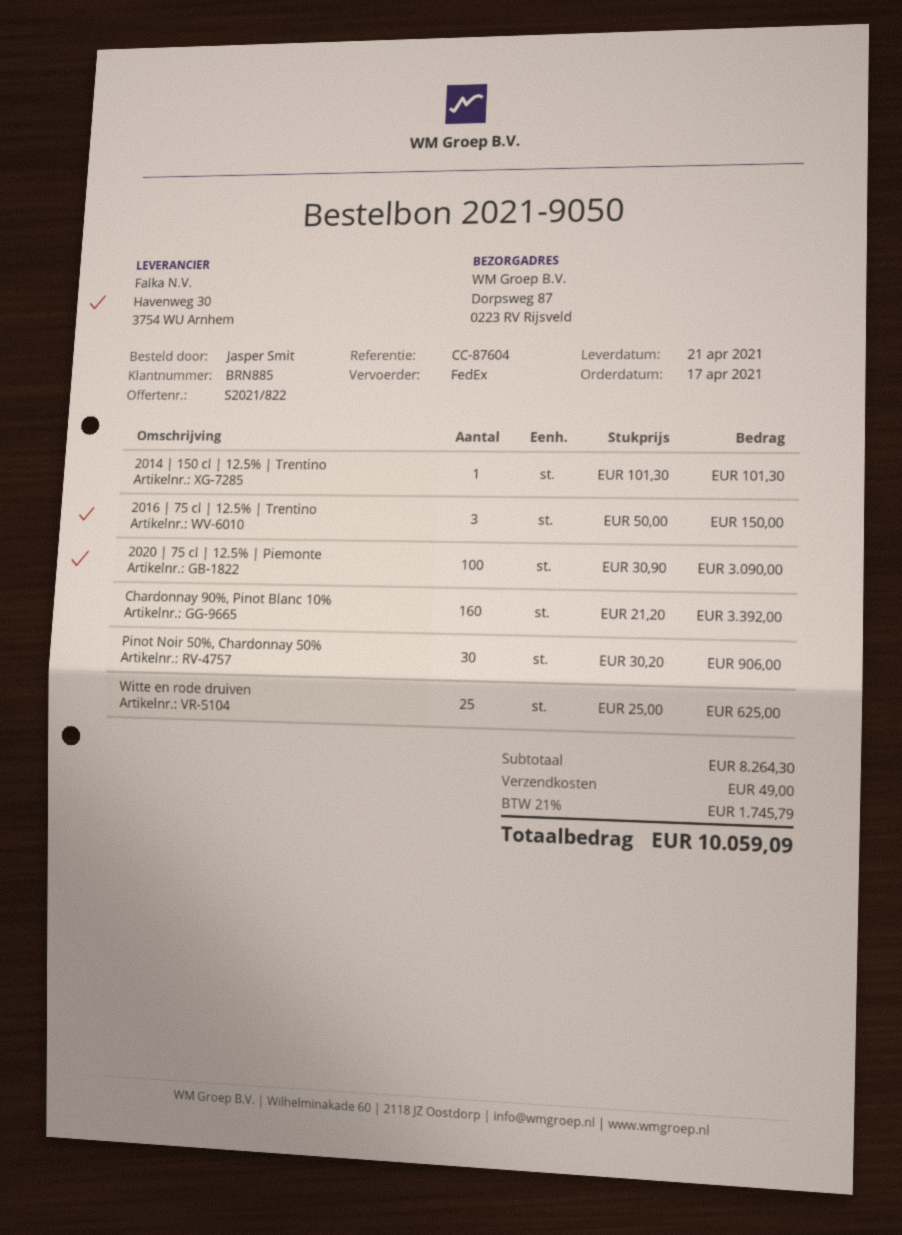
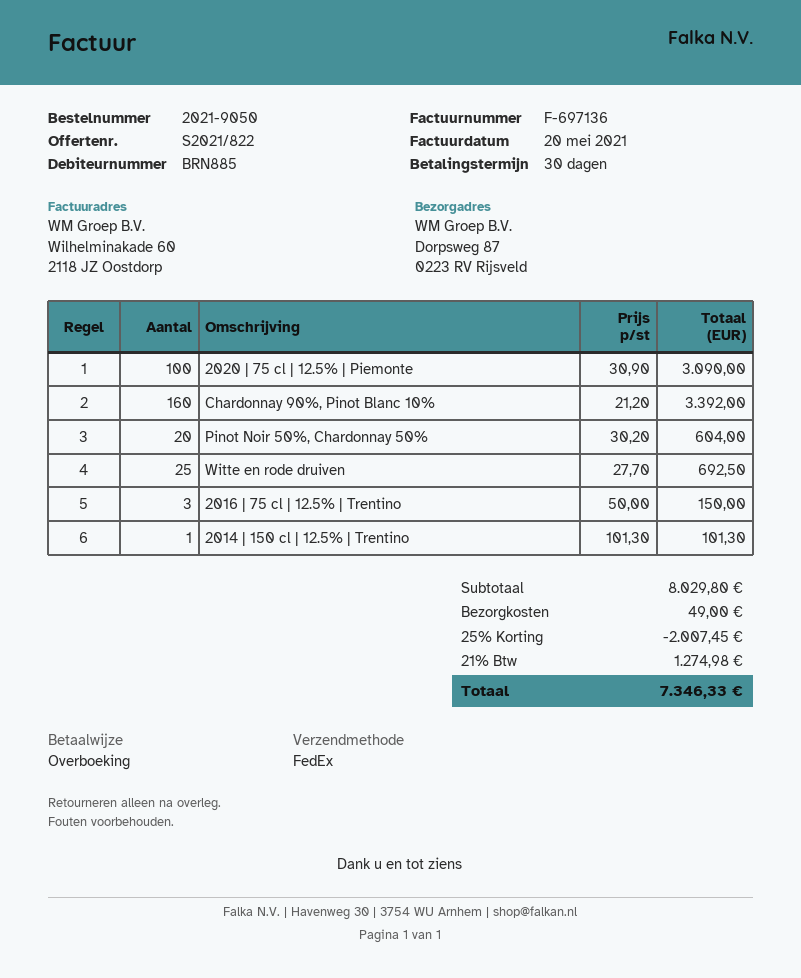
Pinot Noir 50%, Chardonnay 50%: 30 x 30.20 = 906.00 -> 20 x 30.20 = 604.00
Witte en rode druiven: 25 x 25.00 = 625.00 -> 25 x 27.70 = 692.50
subtotal: 8264.30 -> 8029.80
discount: none -> 25% = 2007.45
tax: 21% = 1745.79 -> 21% = 1274.98
total: 10059.09 -> 7346.33

